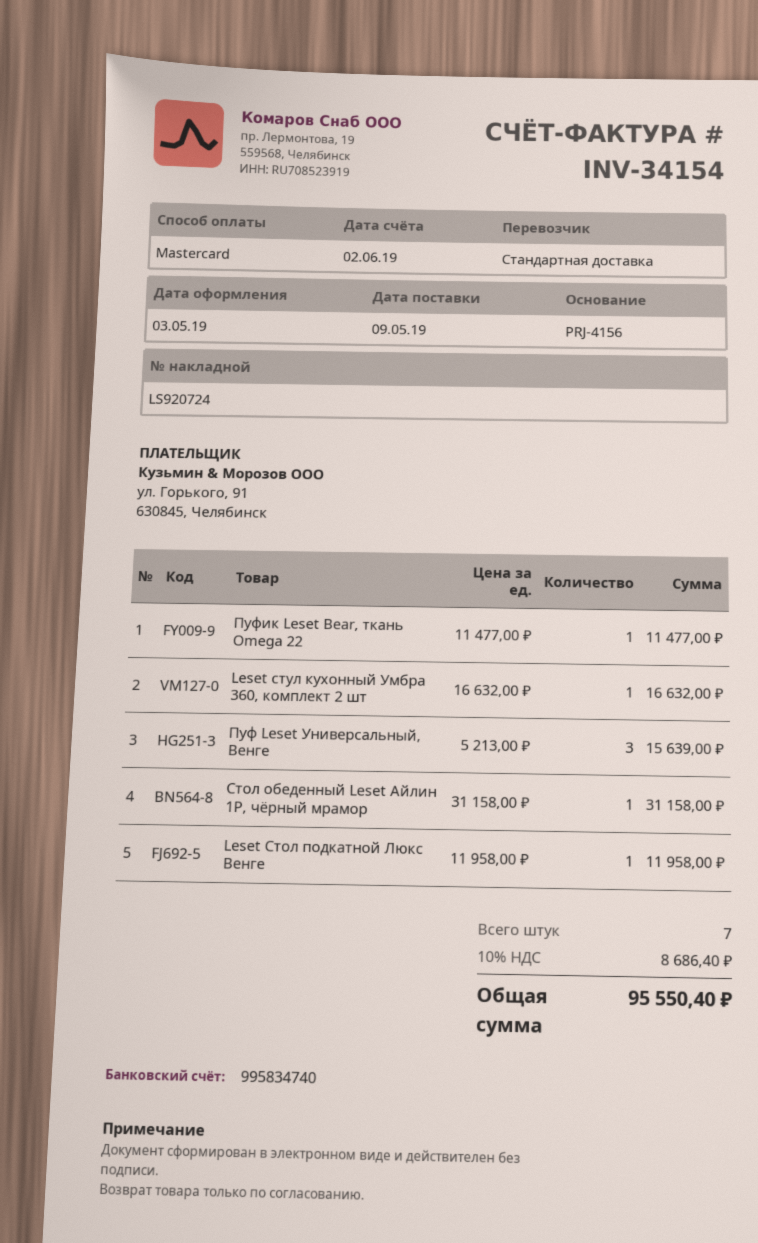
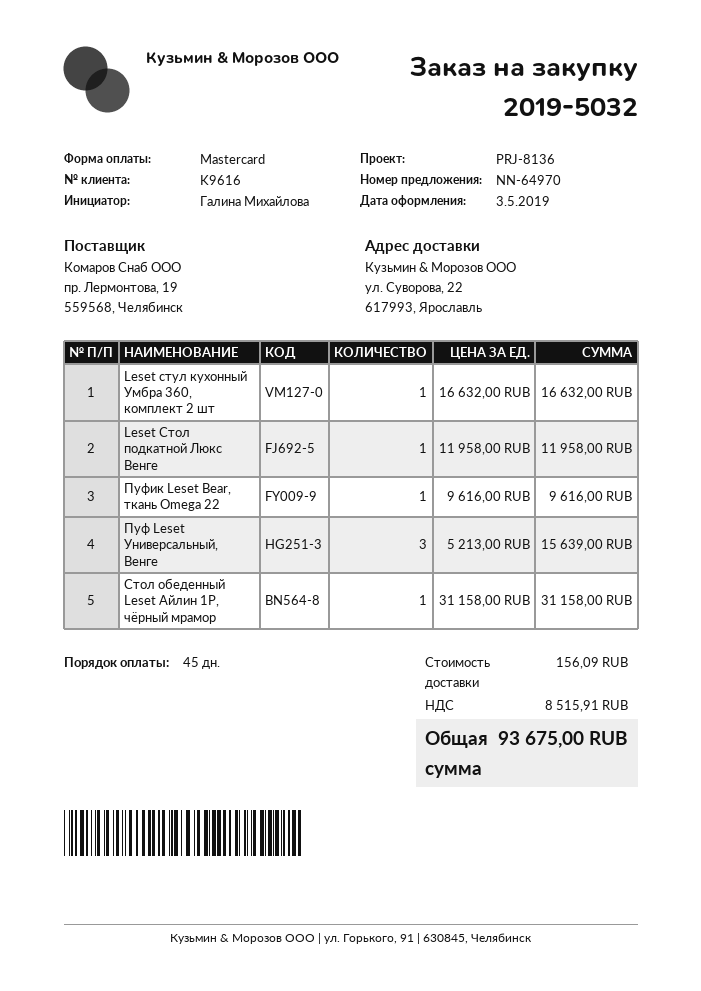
reference: PRJ-4156 -> PRJ-8136
Пуфик Leset Bear, ткань Omega 22: 1 x 11477.00 = 11477.00 -> 1 x 9616.00 = 9616.00
shipping: none -> 156.09
tax: 8686.40 -> 8515.91
total: 95550.40 -> 93675.00

